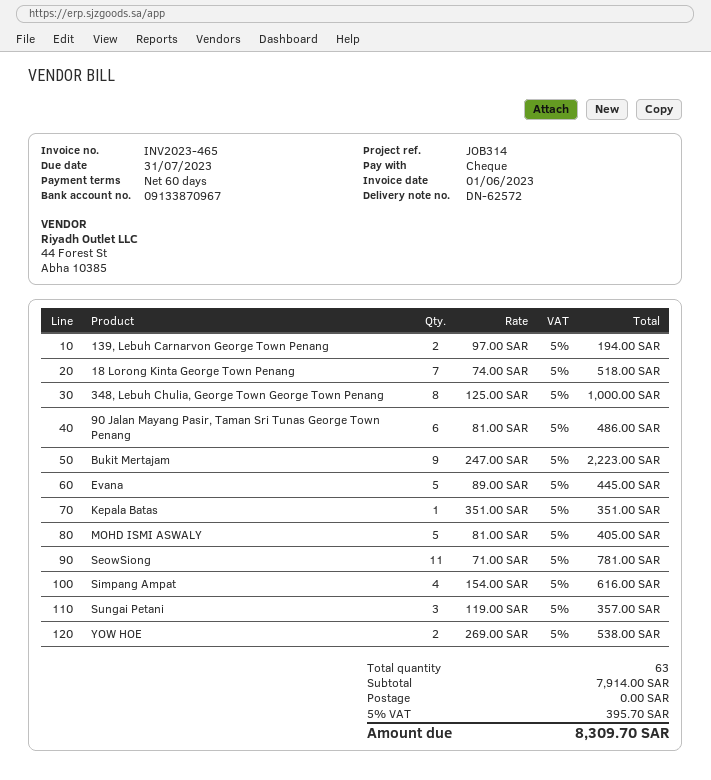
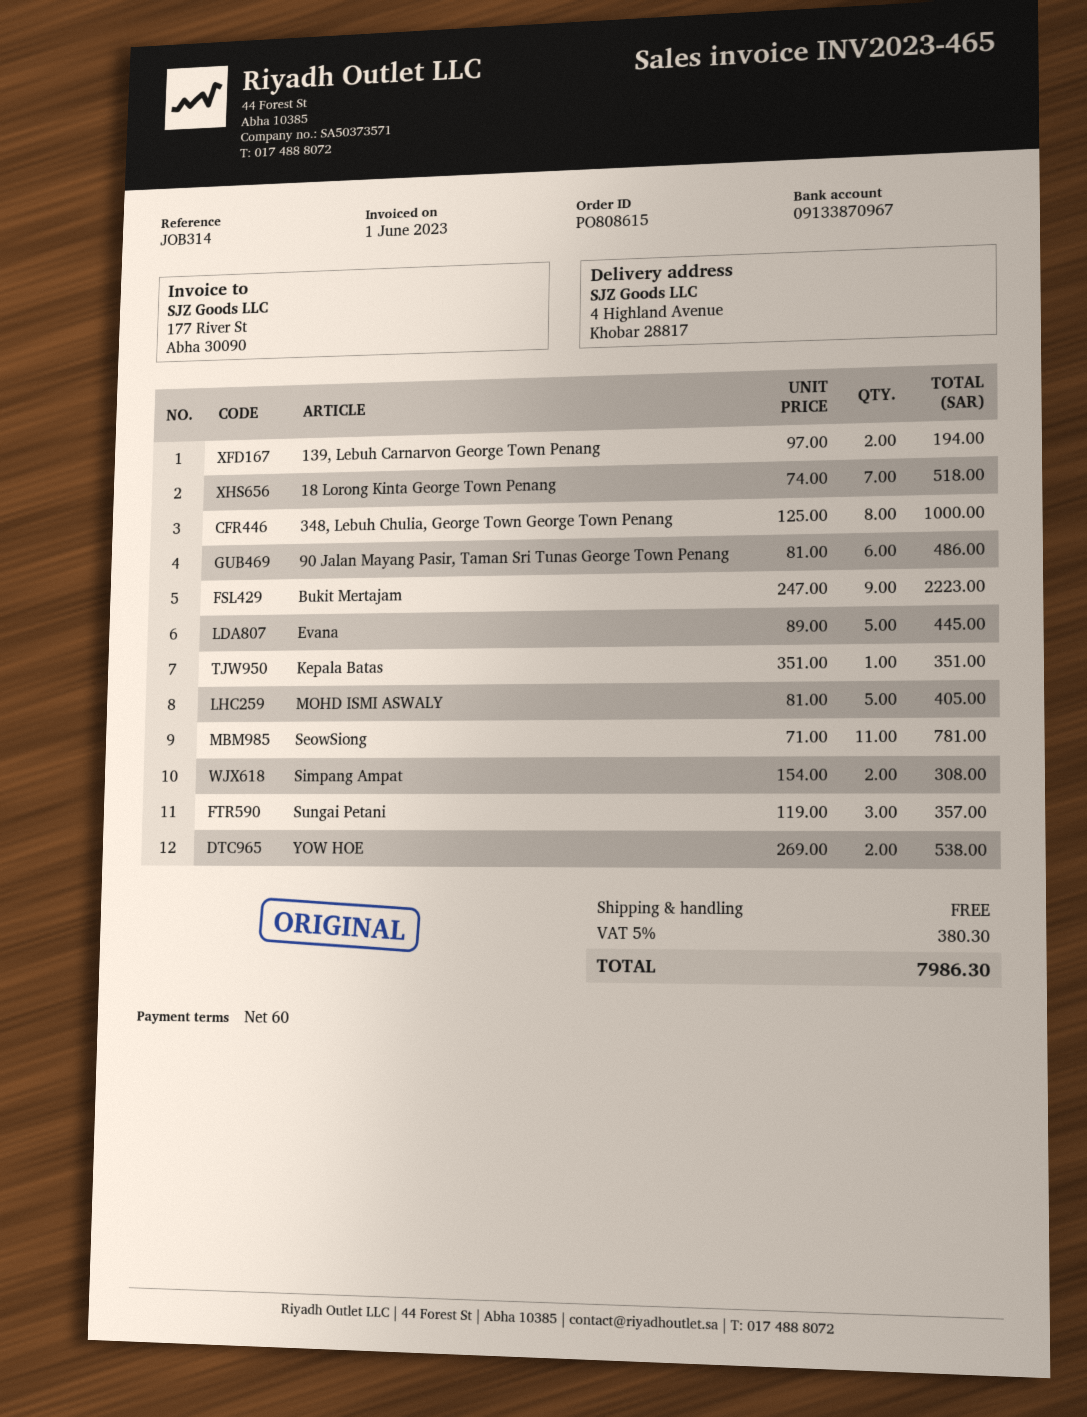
Simpang Ampat: 4 x 154.00 = 616.00 -> 2 x 154.00 = 308.00
tax: 5% = 395.70 -> 5% = 380.30
total: 8309.70 -> 7986.30

